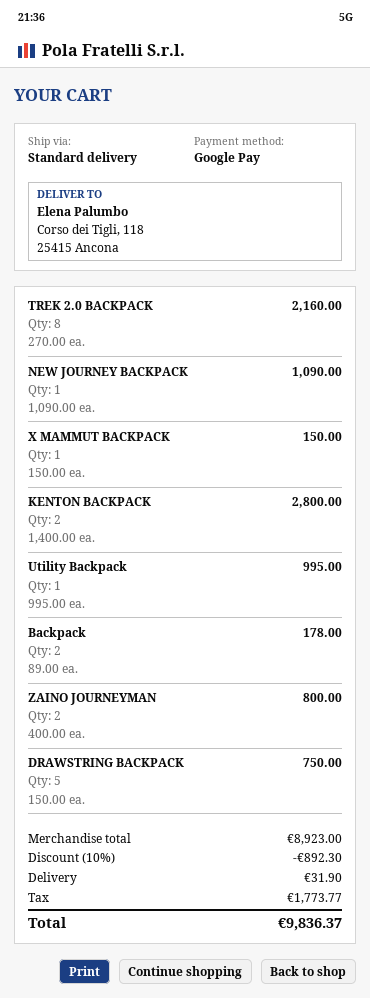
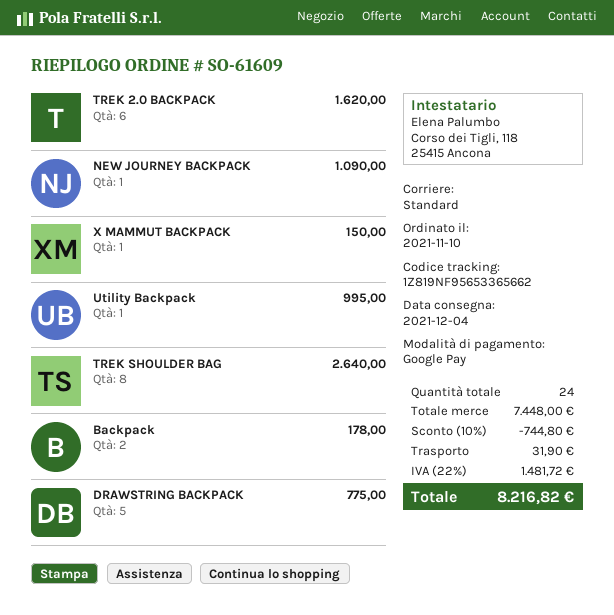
TREK 2.0 BACKPACK: 8 for 2160.00 -> 6 for 1620.00
KENTON BACKPACK: 2 for 2800.00 -> none
ZAINO JOURNEYMAN: 2 for 800.00 -> none
DRAWSTRING BACKPACK: 5 for 750.00 -> 5 for 775.00
TREK SHOULDER BAG: none -> 8 for 2640.00
subtotal: 8923.00 -> 7448.00
discount: 10% = 892.30 -> 10% = 744.80
tax: 1773.77 -> 1481.72
total: 9836.37 -> 8216.82

